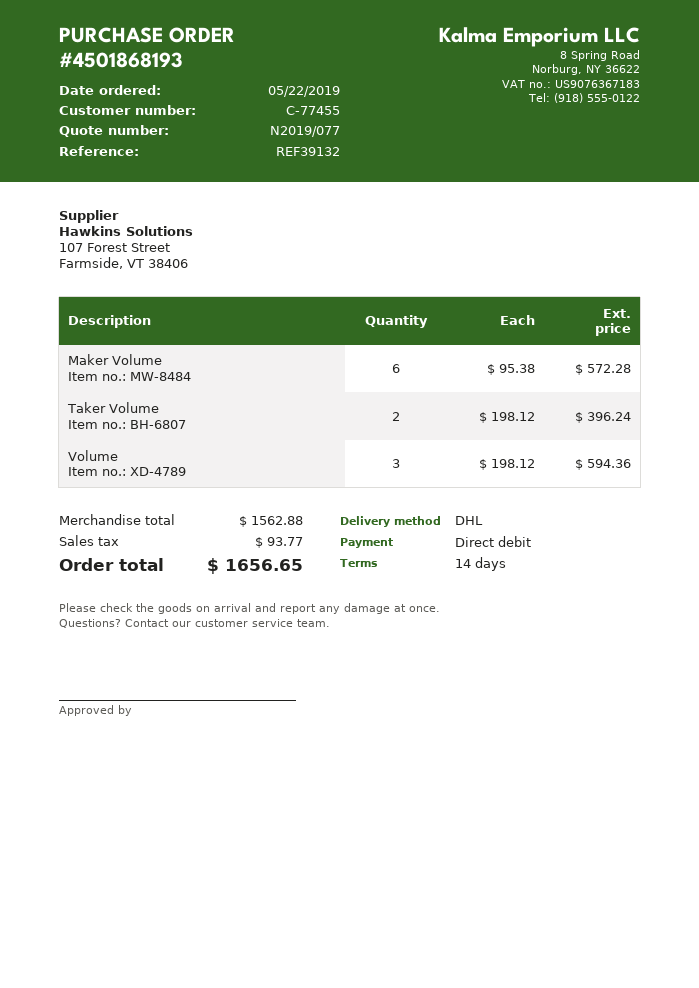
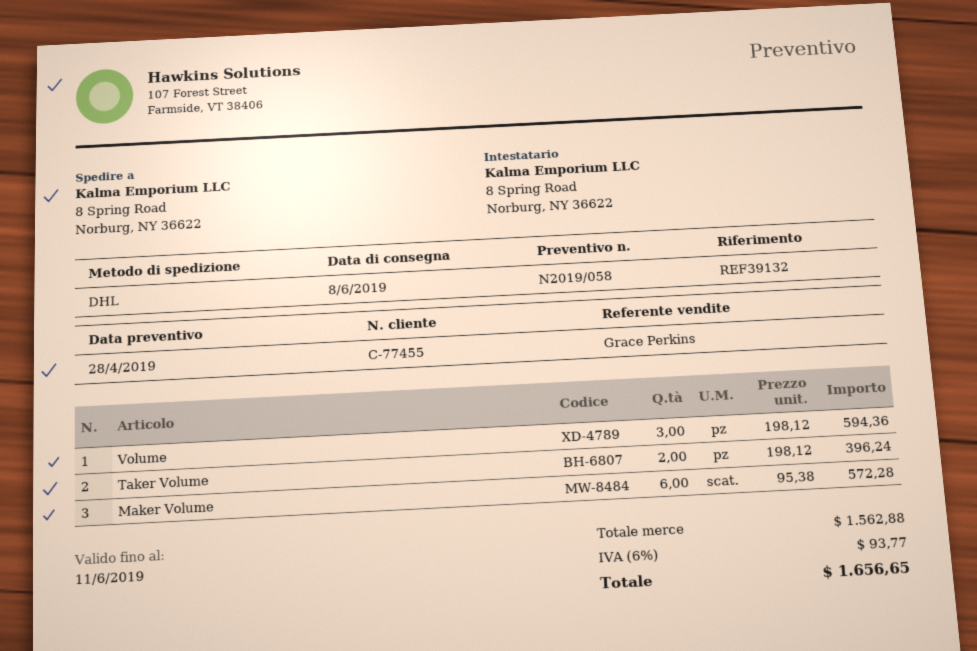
quote number: N2019/077 -> N2019/058

